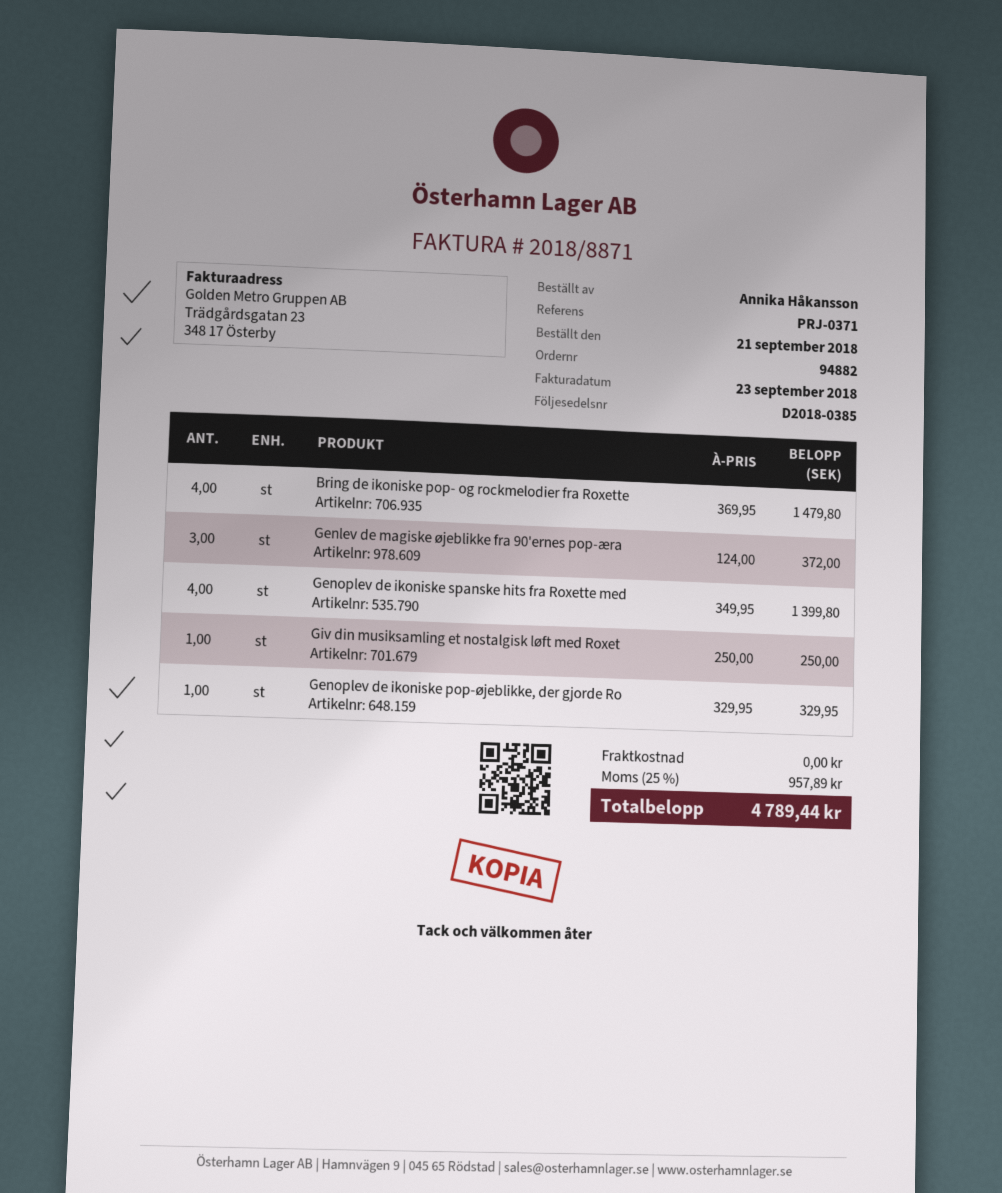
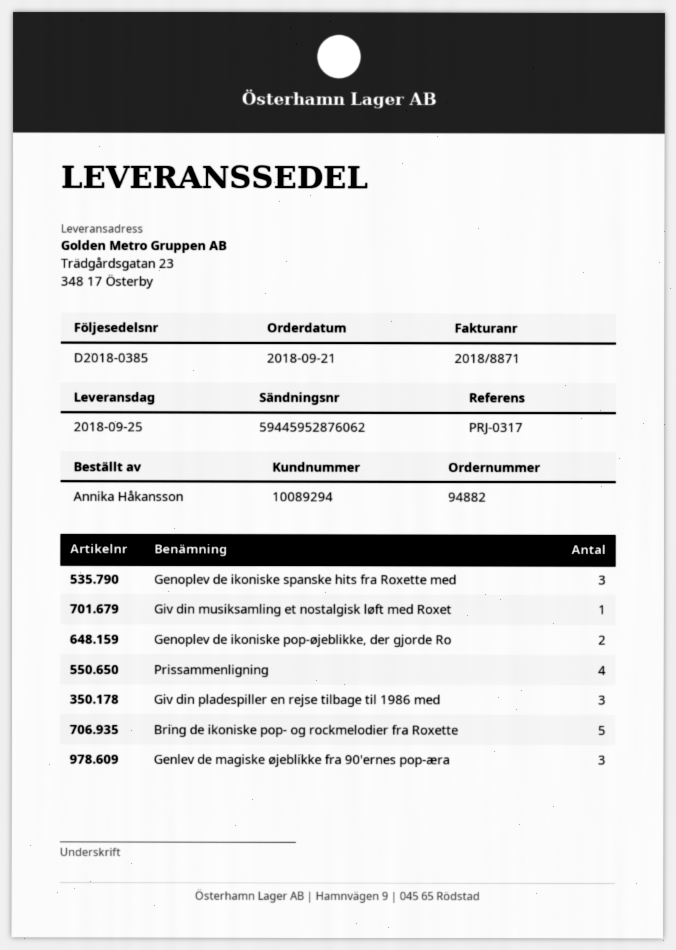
reference: PRJ-0371 -> PRJ-0317
Bring de ikoniske pop- og rockmelodier fra Roxette: 4 -> 5
Genoplev de ikoniske spanske hits fra Roxette med: 4 -> 3
Genoplev de ikoniske pop-øjeblikke, der gjorde Ro: 1 -> 2
Prissammenligning: none -> 4
Giv din pladespiller en rejse tilbage til 1986 med: none -> 3

